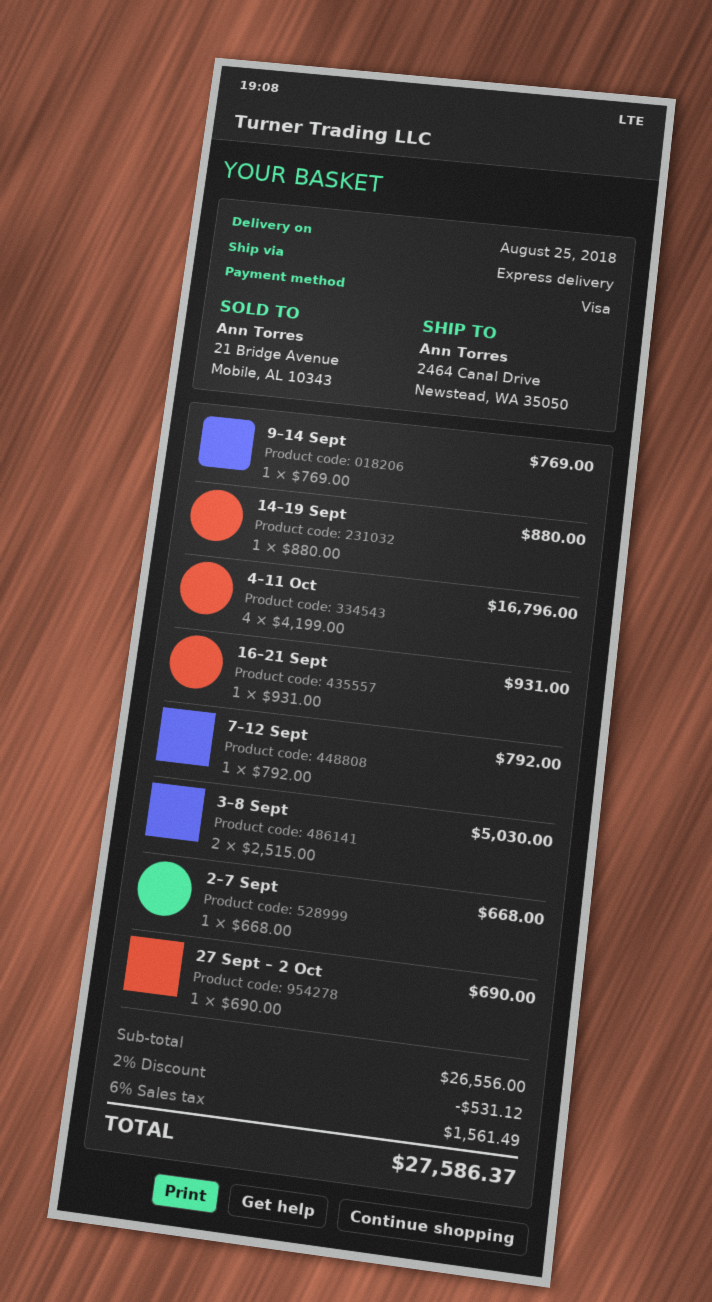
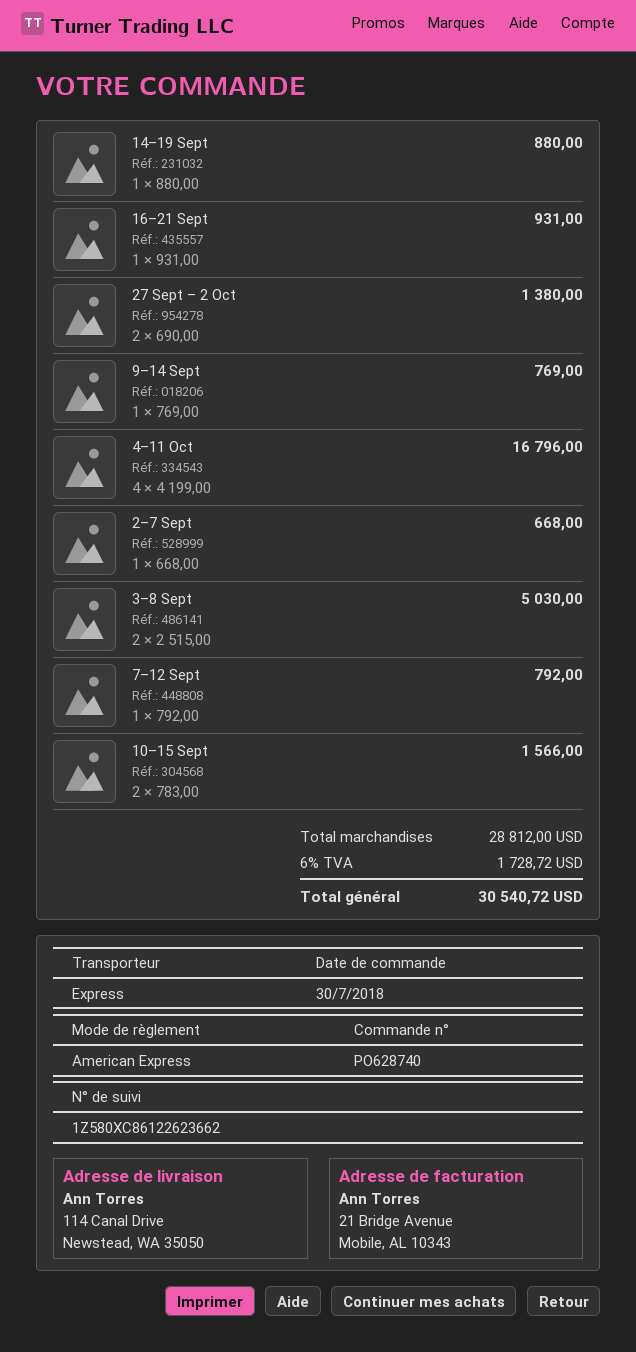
payment method: Visa -> American Express
ship to: 2464 Canal Drive, Newstead, WA 35050 -> 114 Canal Drive, Newstead, WA 35050
27 Sept – 2 Oct: 1 x 690.00 = 690.00 -> 2 x 690.00 = 1380.00
10–15 Sept: none -> 2 x 783.00 = 1566.00
subtotal: 26556.00 -> 28812.00
discount: 2% = 531.12 -> none
tax: 6% = 1561.49 -> 6% = 1728.72
total: 27586.37 -> 30540.72

